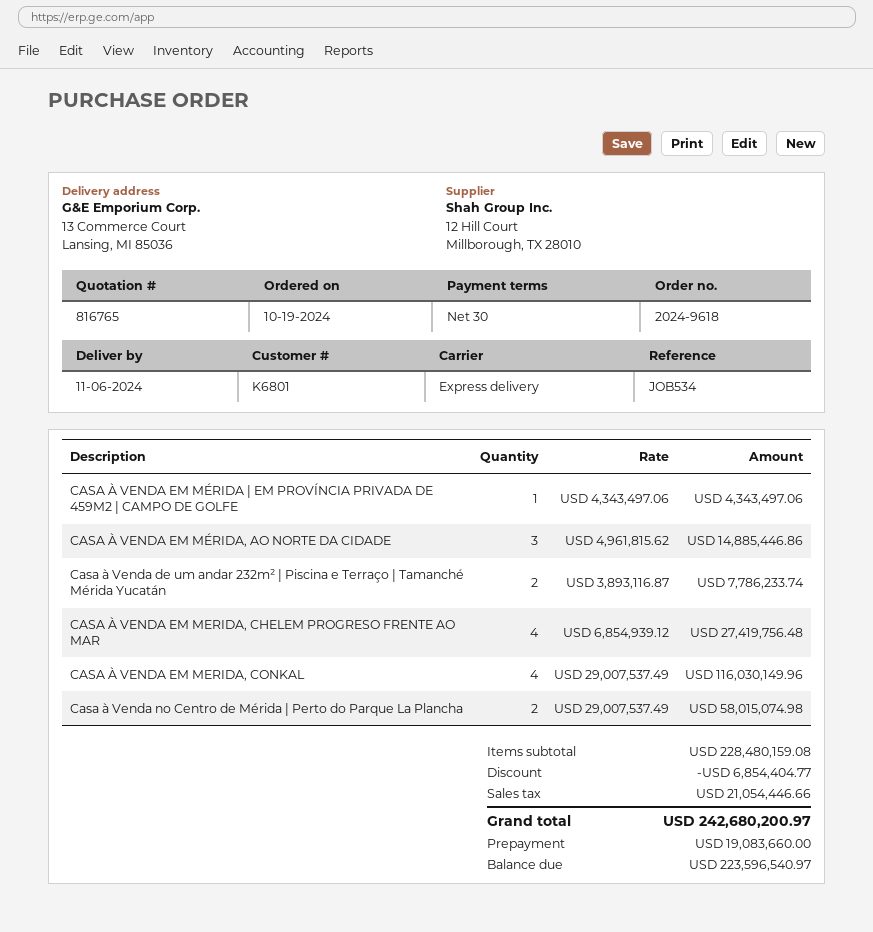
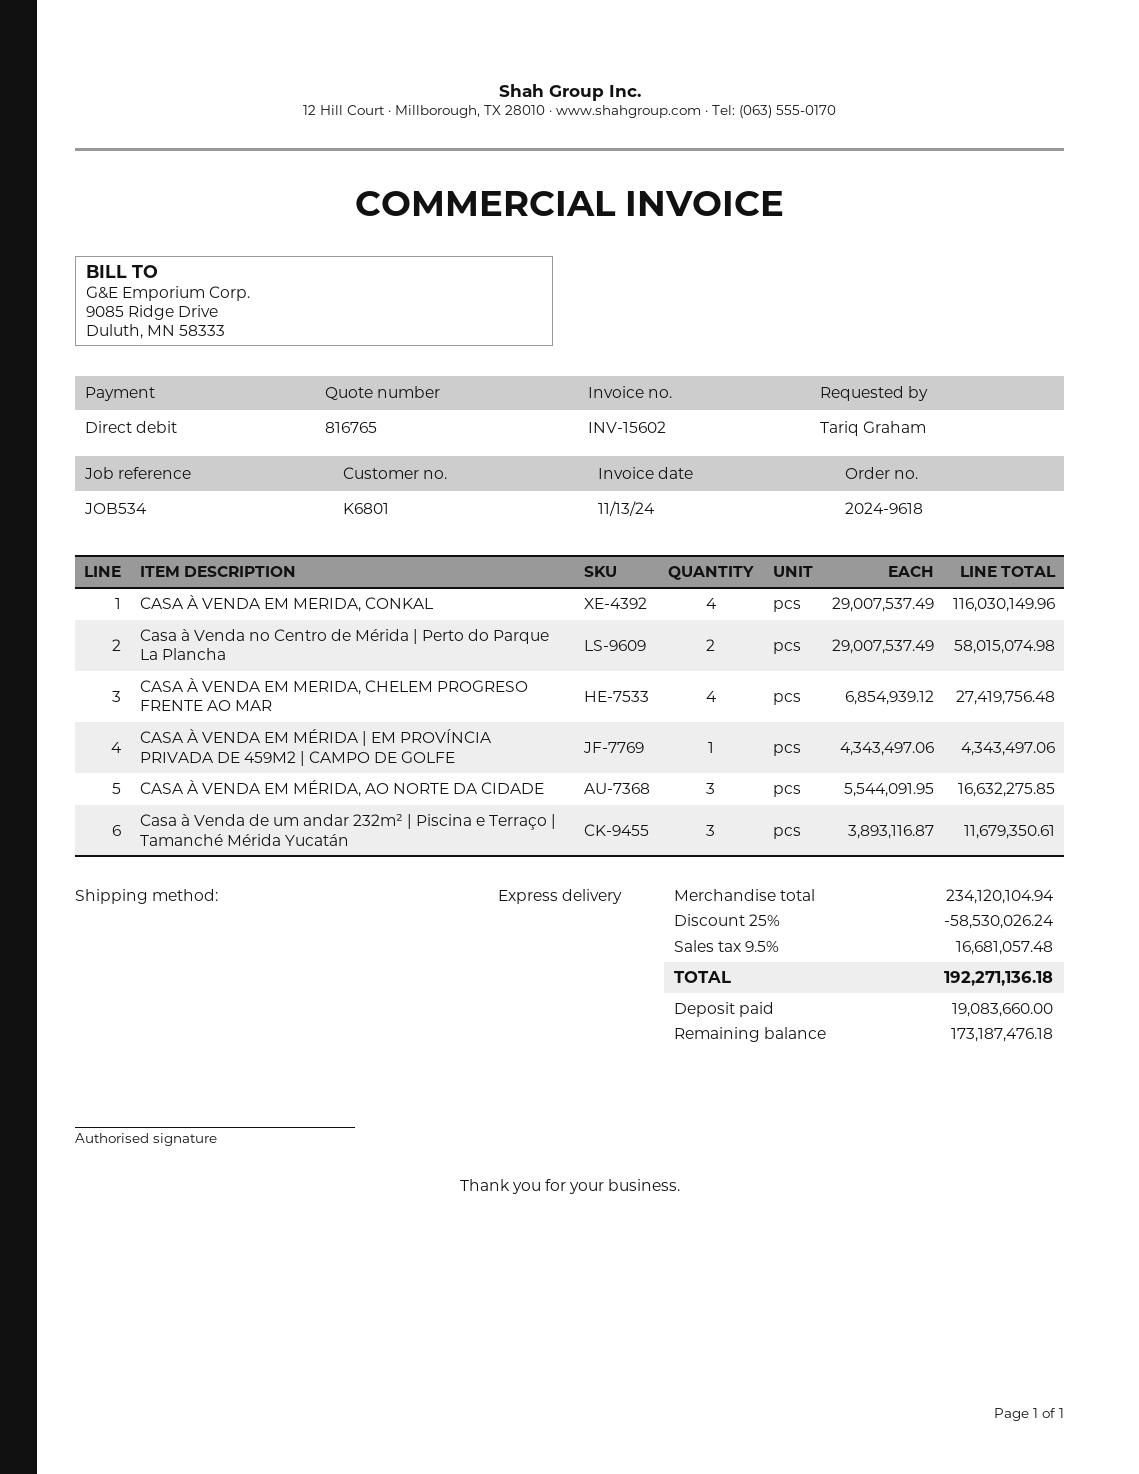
CASA À VENDA EM MÉRIDA, AO NORTE DA CIDADE: 3 x 4961815.62 = 14885446.86 -> 3 x 5544091.95 = 16632275.85
Casa à Venda de um andar 232m² | Piscina e Terraço | Tamanché Mérida Yucatán: 2 x 3893116.87 = 7786233.74 -> 3 x 3893116.87 = 11679350.61
subtotal: 228480159.08 -> 234120104.94
discount: 6854404.77 -> 58530026.24
tax: 21054446.66 -> 16681057.48
total: 242680200.97 -> 192271136.18
balance: 223596540.97 -> 173187476.18

